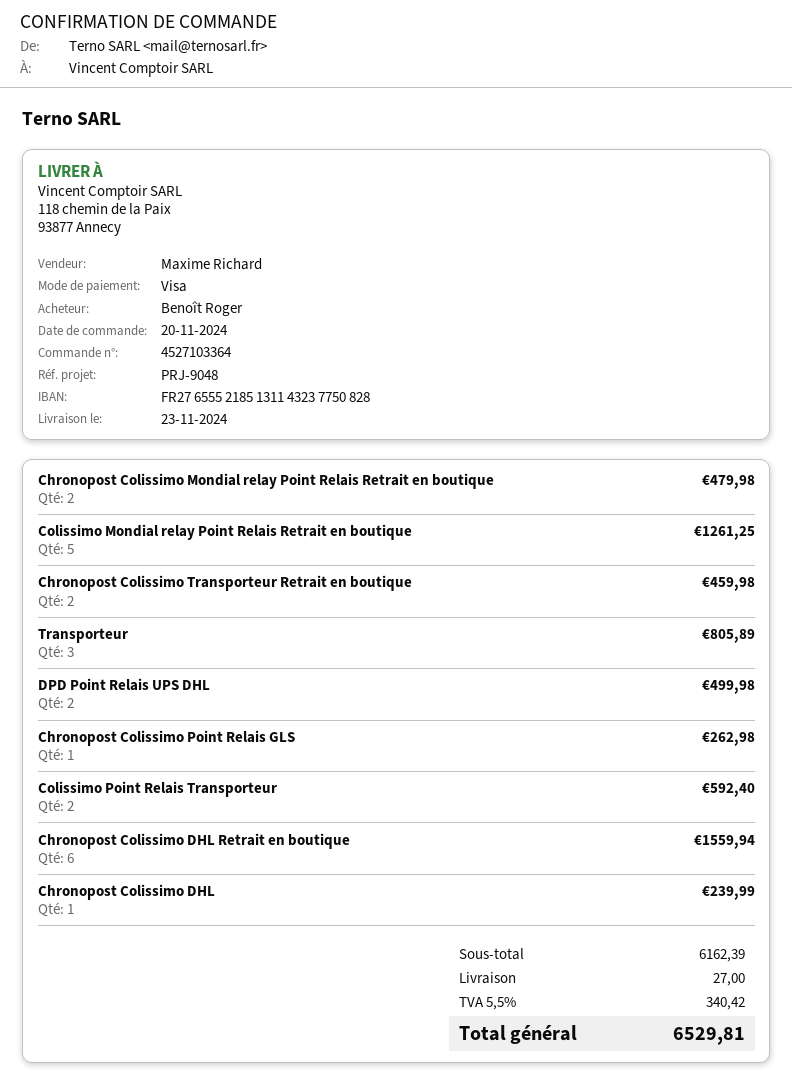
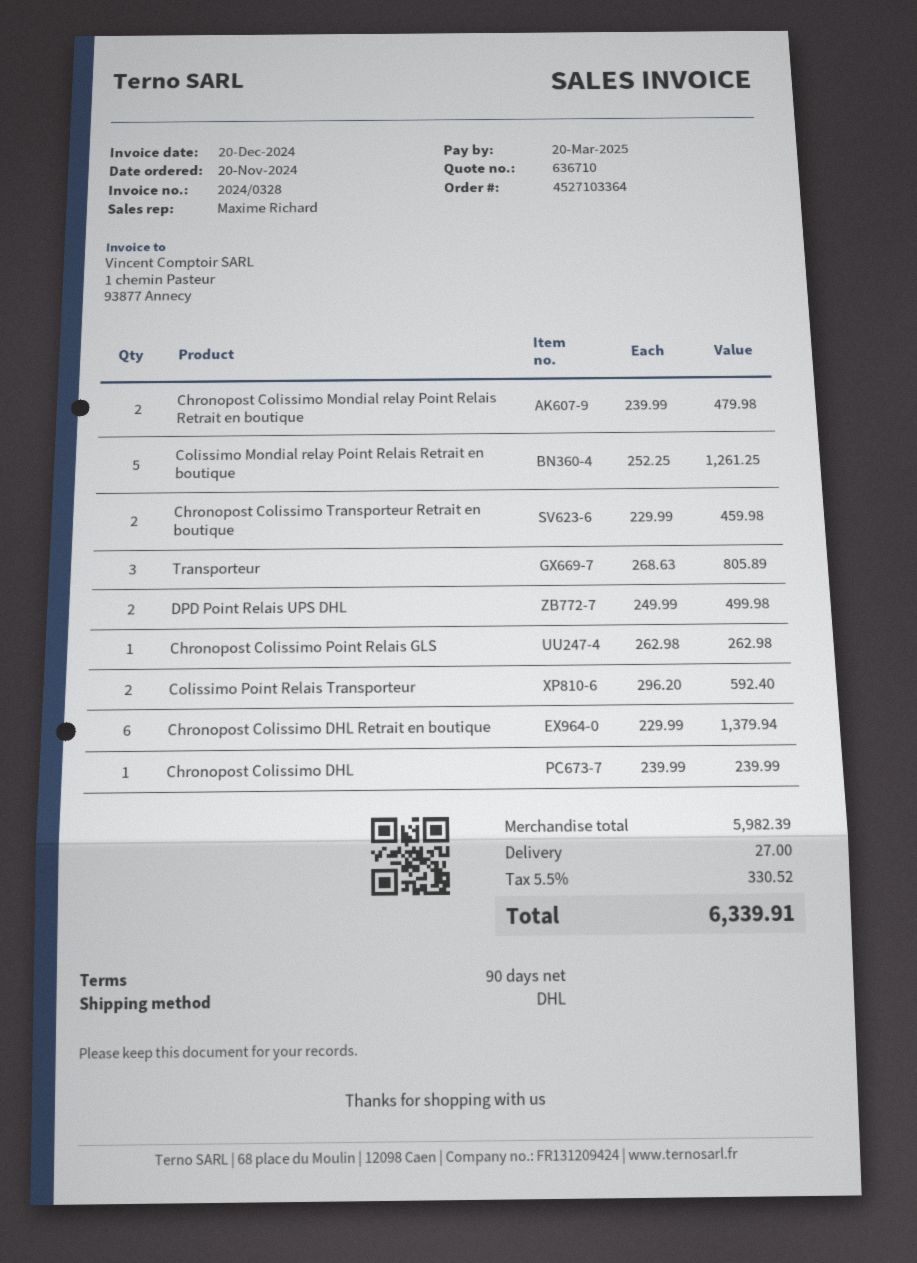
Chronopost Colissimo DHL Retrait en boutique: 6 for 1559.94 -> 6 for 1379.94
subtotal: 6162.39 -> 5982.39
tax: 5.5% = 340.42 -> 5.5% = 330.52
total: 6529.81 -> 6339.91

